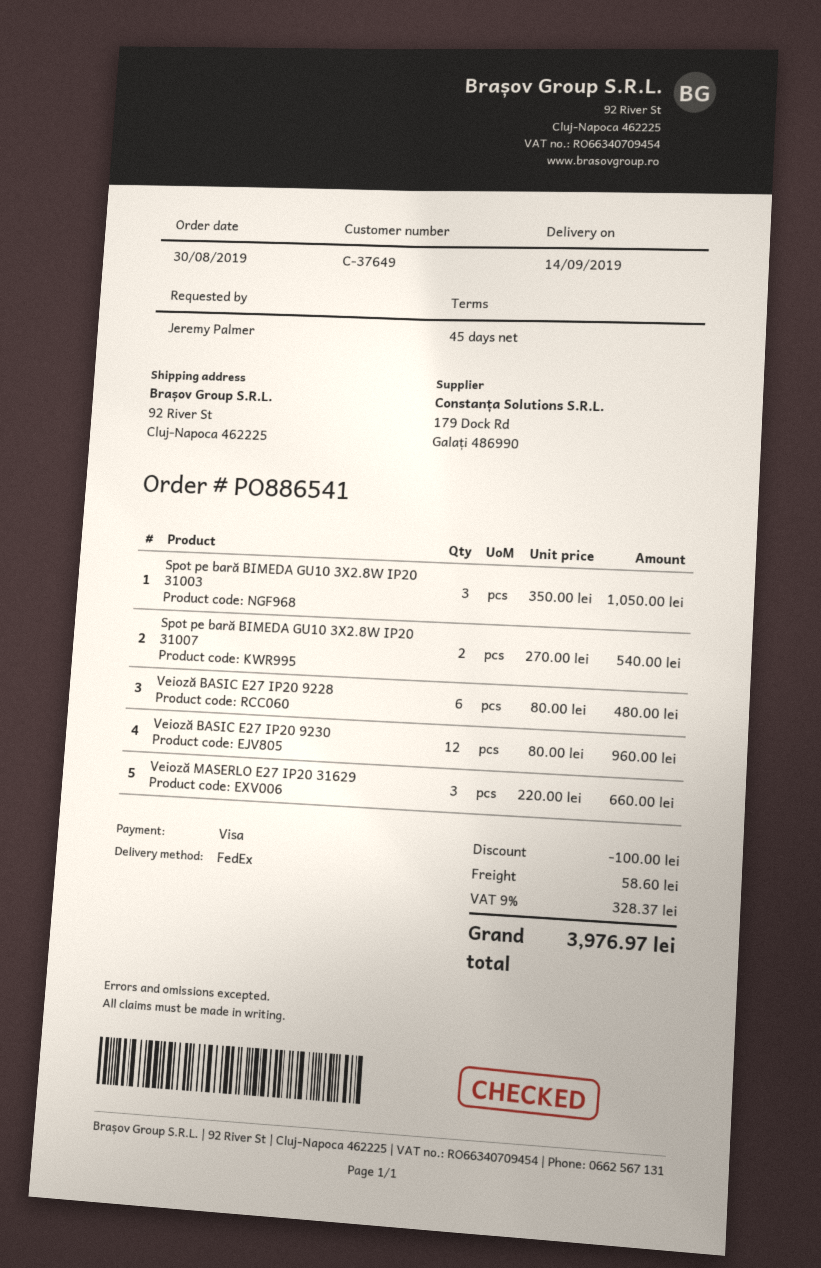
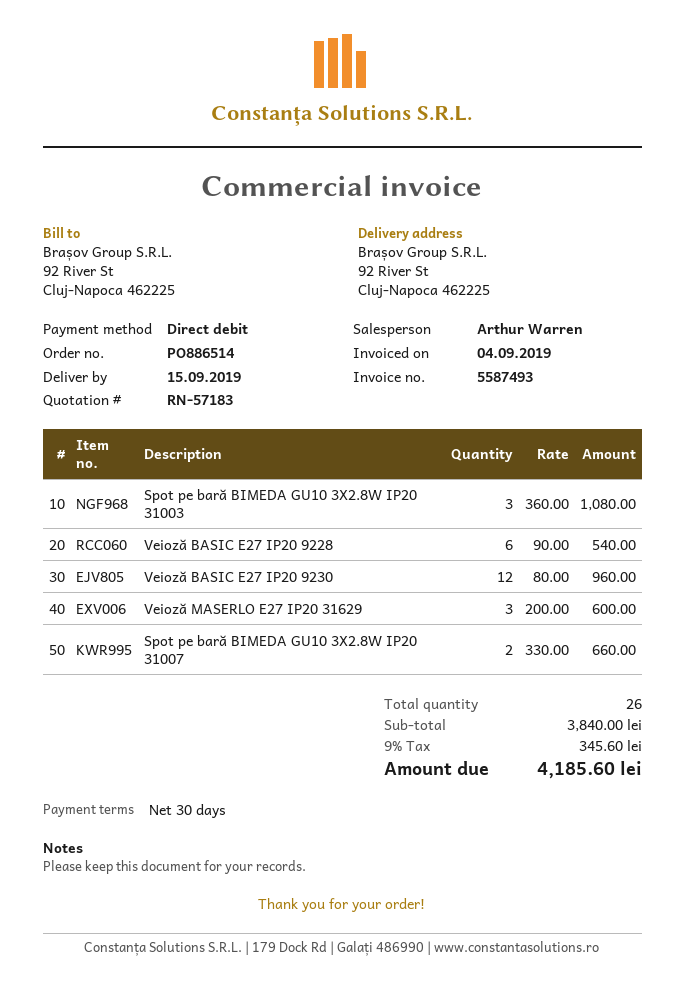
order number: PO886541 -> PO886514
delivery date: 2019-09-14 -> 2019-09-15
payment terms: 45 days -> 30 days
payment method: Visa -> direct debit
Spot pe bară BIMEDA GU10 3X2.8W IP20 31003: 3 x 350.00 = 1050.00 -> 3 x 360.00 = 1080.00
Spot pe bară BIMEDA GU10 3X2.8W IP20 31007: 2 x 270.00 = 540.00 -> 2 x 330.00 = 660.00
Veioză BASIC E27 IP20 9228: 6 x 80.00 = 480.00 -> 6 x 90.00 = 540.00
Veioză MASERLO E27 IP20 31629: 3 x 220.00 = 660.00 -> 3 x 200.00 = 600.00
discount: 100.00 -> none
shipping: 58.60 -> none
tax: 9% = 328.37 -> 9% = 345.60
total: 3976.97 -> 4185.60

